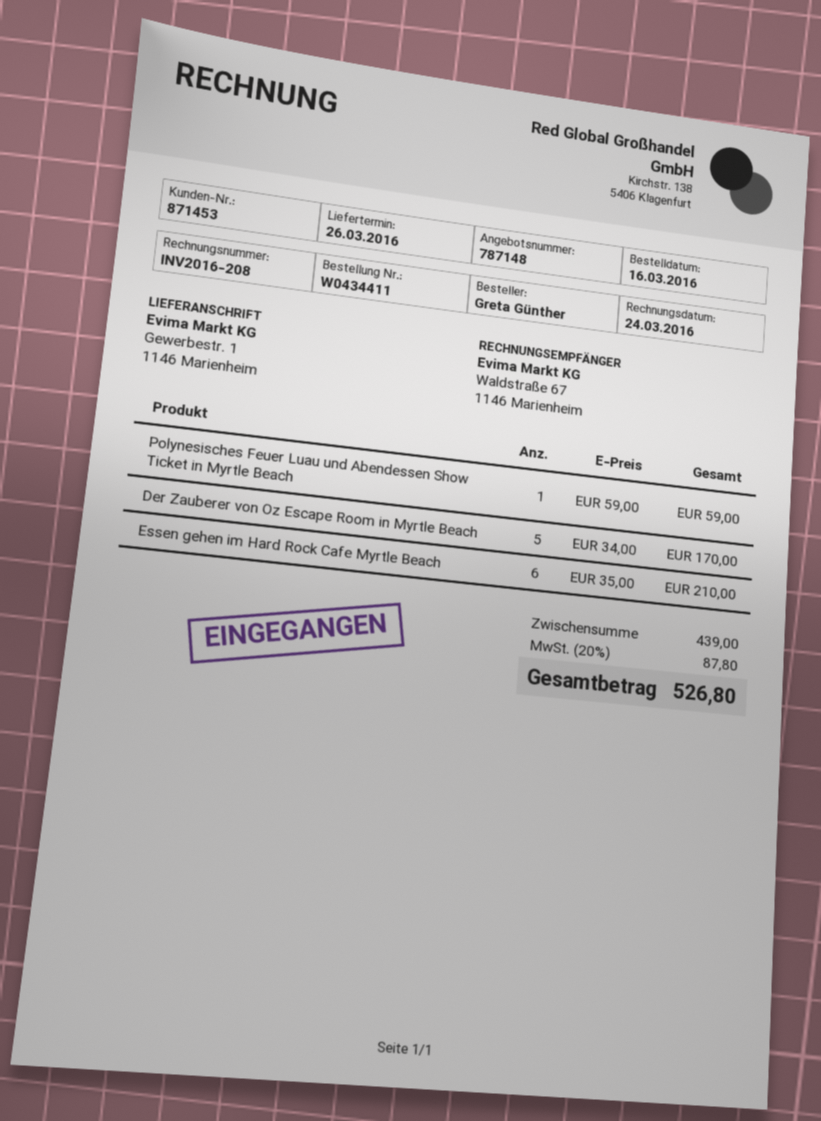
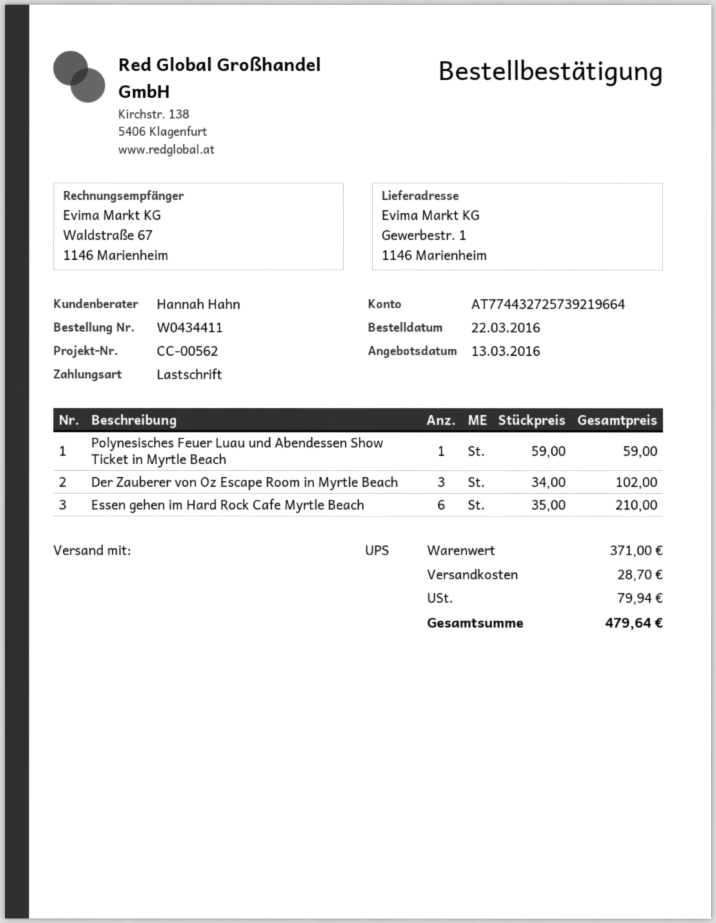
order date: 2016-03-16 -> 2016-03-22
Der Zauberer von Oz Escape Room in Myrtle Beach: 5 x 34.00 = 170.00 -> 3 x 34.00 = 102.00
subtotal: 439.00 -> 371.00
shipping: none -> 28.70
tax: 87.80 -> 79.94
total: 526.80 -> 479.64

